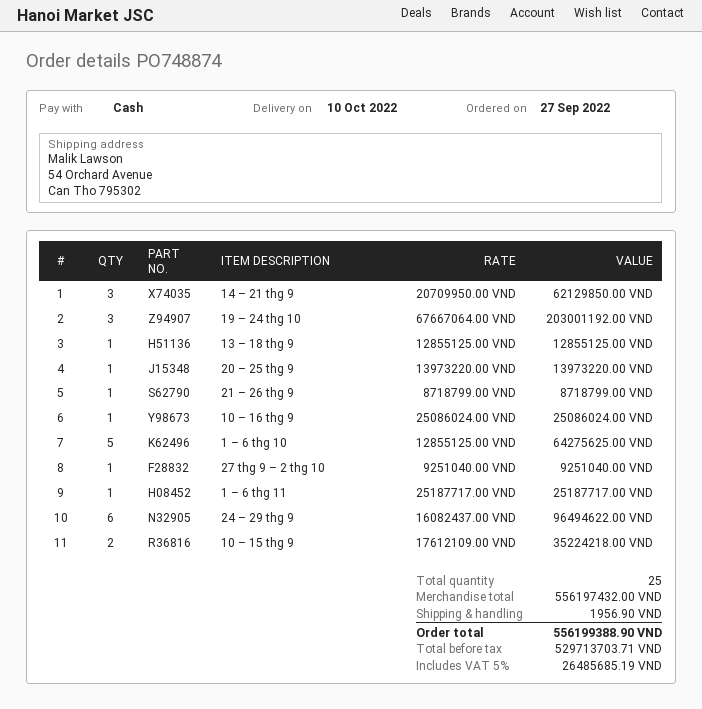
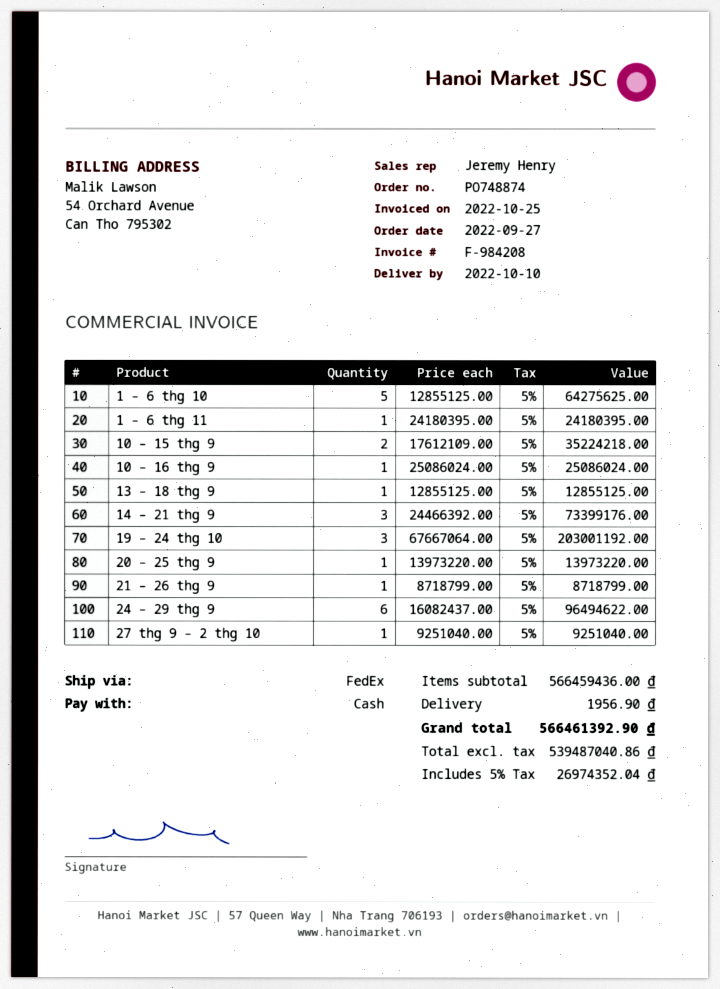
14 – 21 thg 9: 3 x 20709950.00 = 62129850.00 -> 3 x 24466392.00 = 73399176.00
1 – 6 thg 11: 1 x 25187717.00 = 25187717.00 -> 1 x 24180395.00 = 24180395.00
subtotal: 556197432.00 -> 566459436.00
net: 529713703.71 -> 539487040.86
tax: 5% = 26485685.19 -> 5% = 26974352.04
total: 556199388.90 -> 566461392.90

